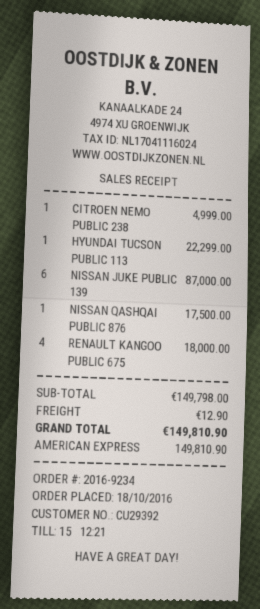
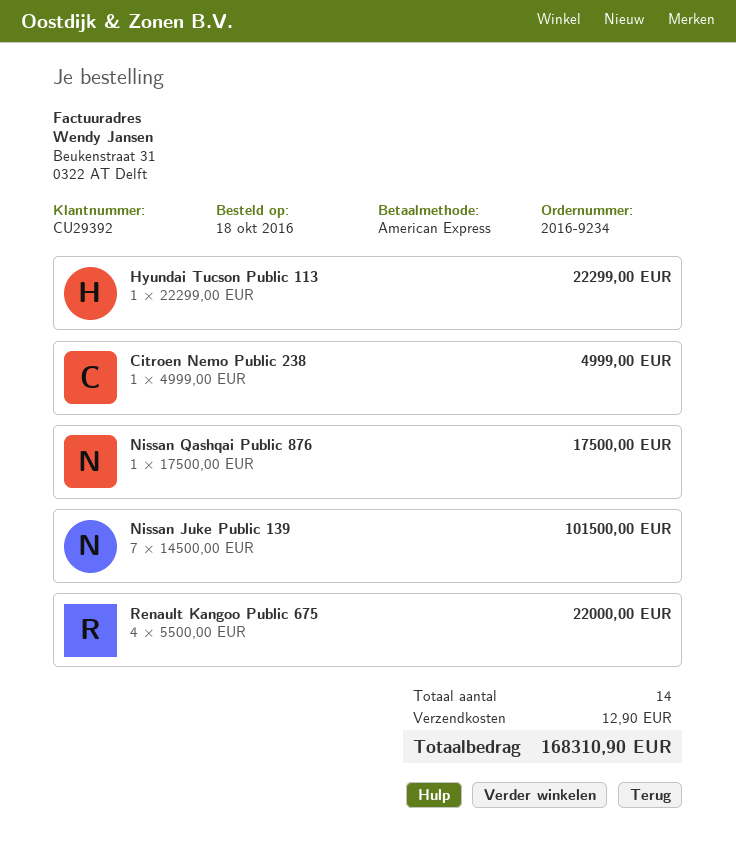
NISSAN JUKE PUBLIC 139: 6 for 87000.00 -> 7 for 101500.00
RENAULT KANGOO PUBLIC 675: 4 for 18000.00 -> 4 for 22000.00
total: 149810.90 -> 168310.90

